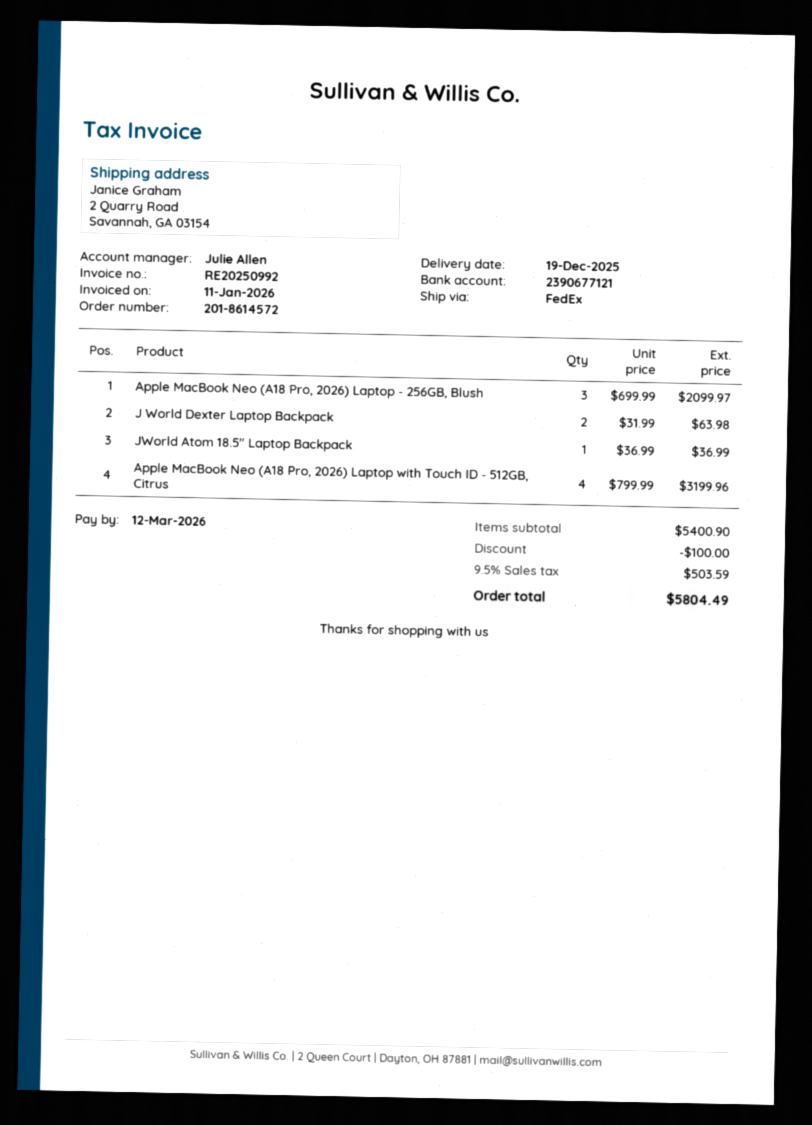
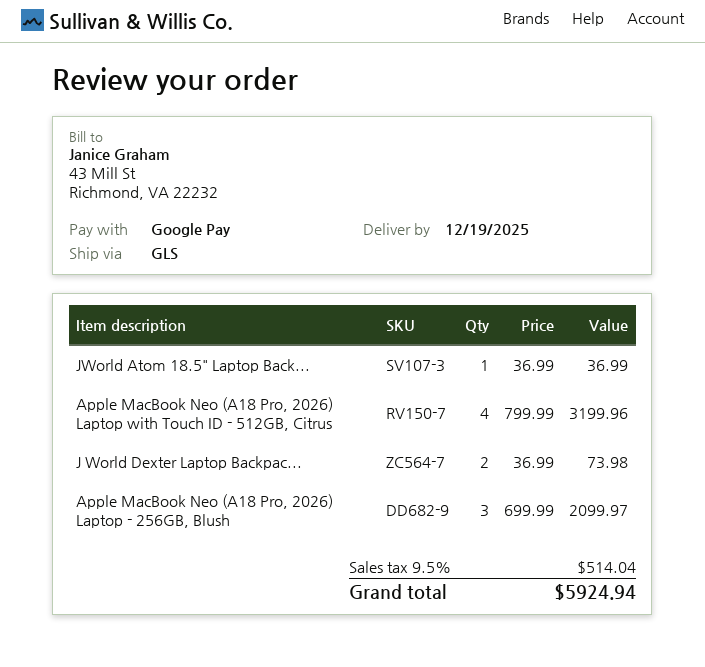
shipping method: FedEx -> GLS
J World Dexter Laptop Backpack: 2 x 31.99 = 63.98 -> 2 x 36.99 = 73.98
discount: 100.00 -> none
tax: 9.5% = 503.59 -> 9.5% = 514.04
total: 5804.49 -> 5924.94

